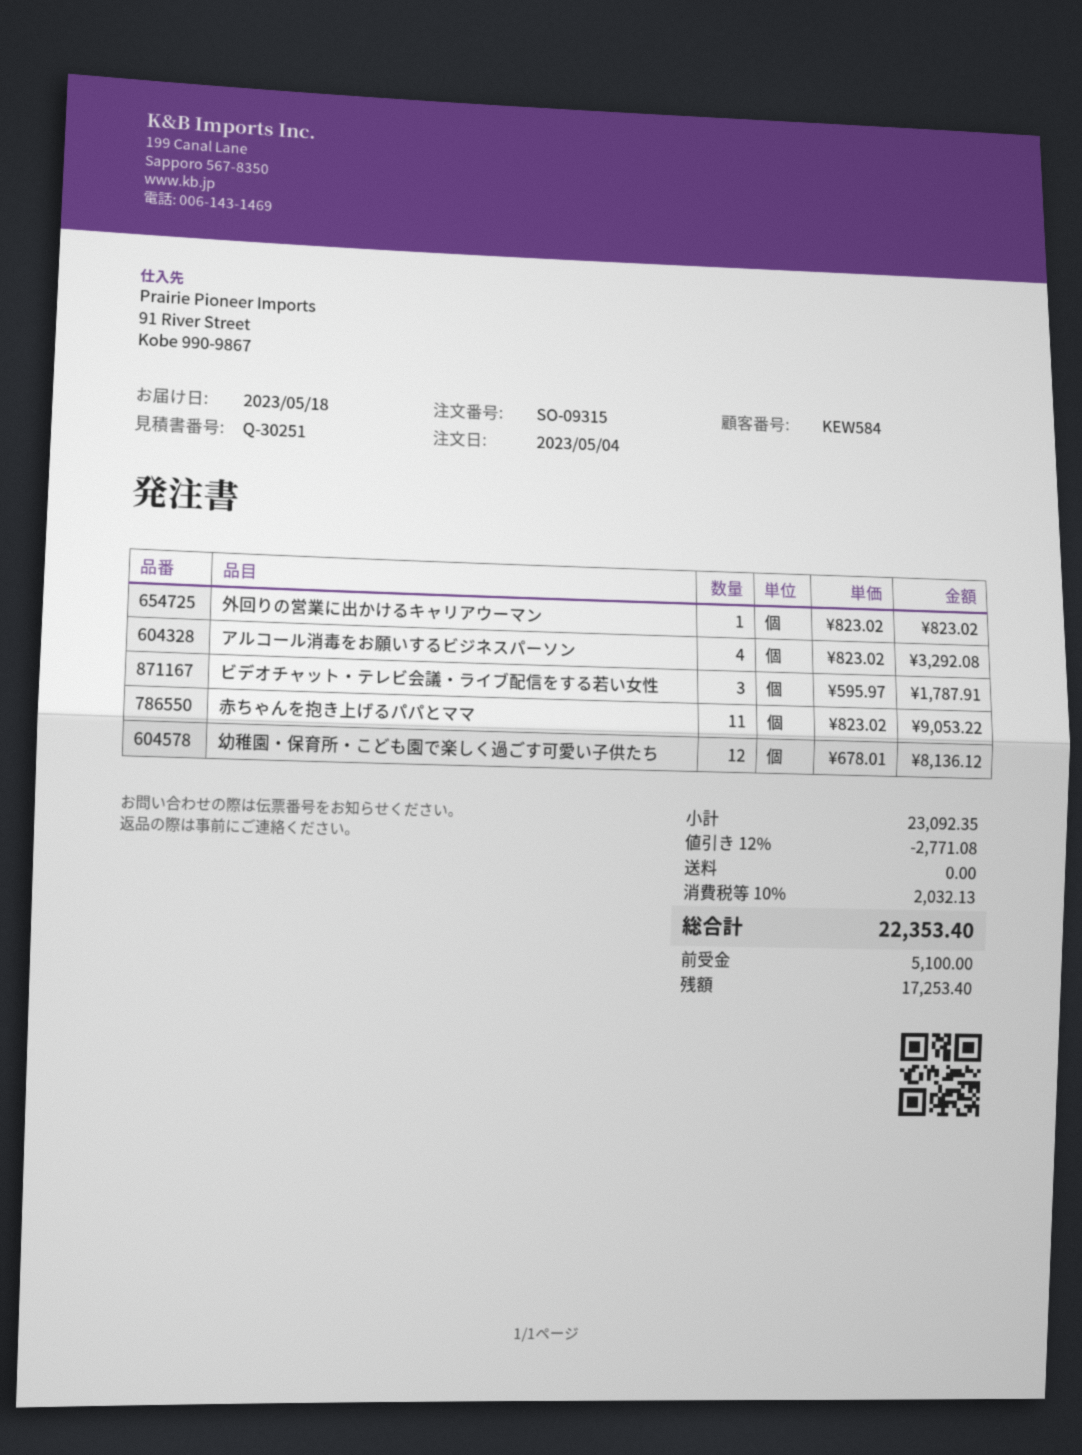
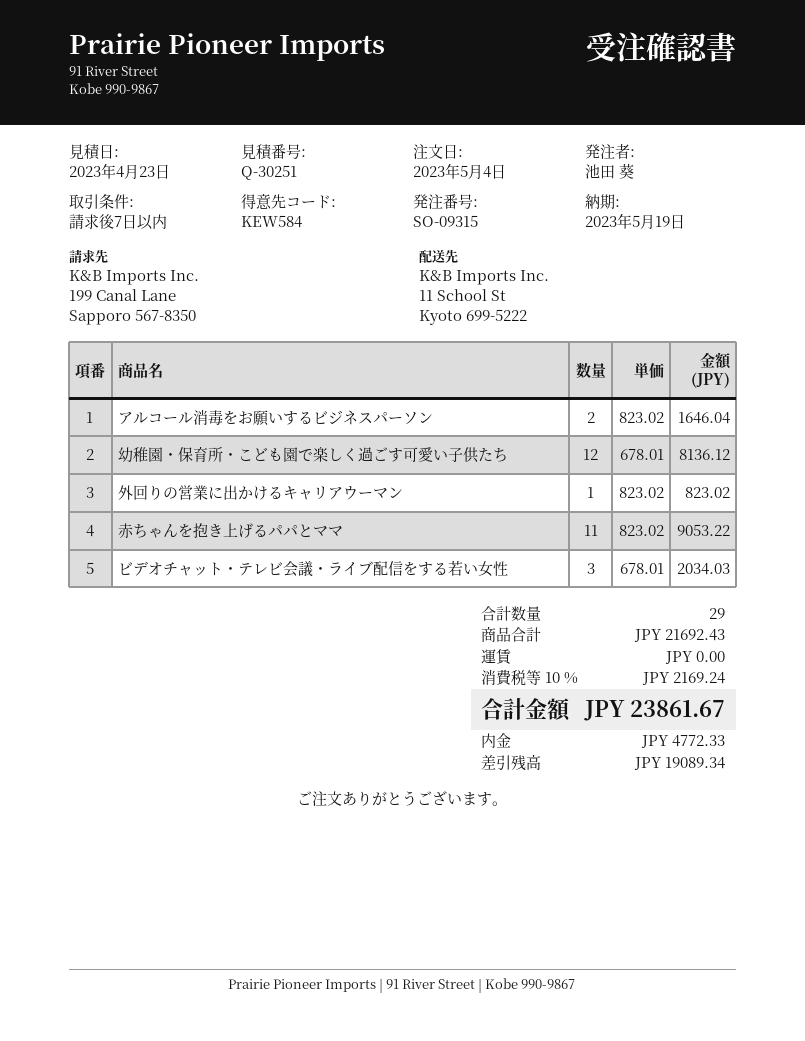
delivery date: 2023-05-18 -> 2023-05-19
アルコール消毒をお願いするビジネスパーソン: 4 x 823.02 = 3292.08 -> 2 x 823.02 = 1646.04
ビデオチャット・テレビ会議・ライブ配信をする若い女性: 3 x 595.97 = 1787.91 -> 3 x 678.01 = 2034.03
subtotal: 23092.35 -> 21692.43
discount: 12% = 2771.08 -> none
tax: 10% = 2032.13 -> 10% = 2169.24
total: 22353.40 -> 23861.67
deposit: 5100.00 -> 4772.33
balance: 17253.40 -> 19089.34

